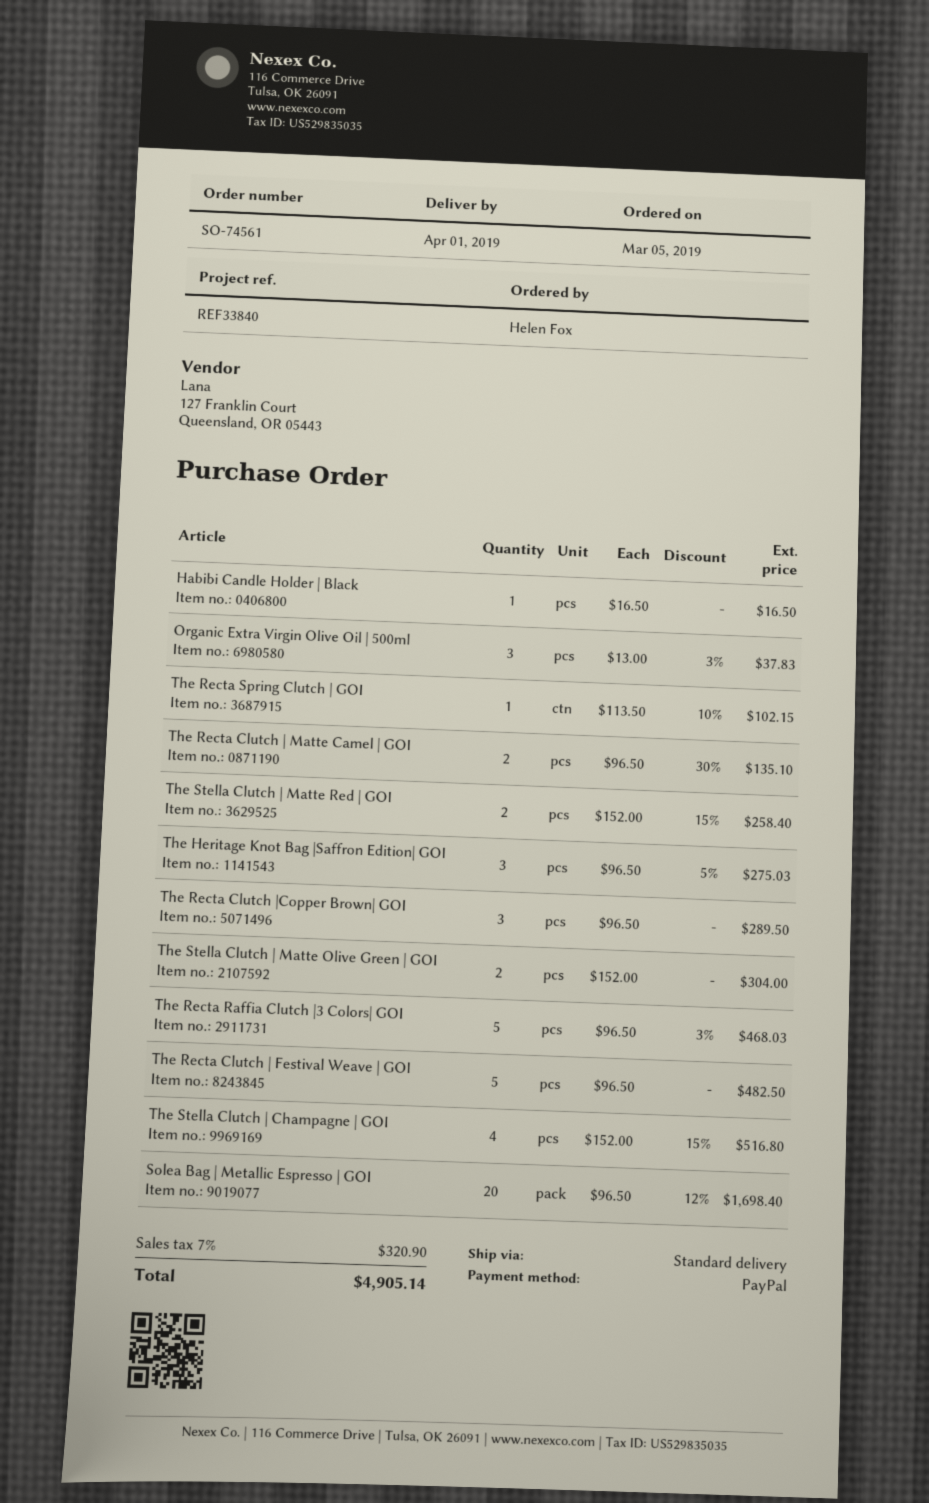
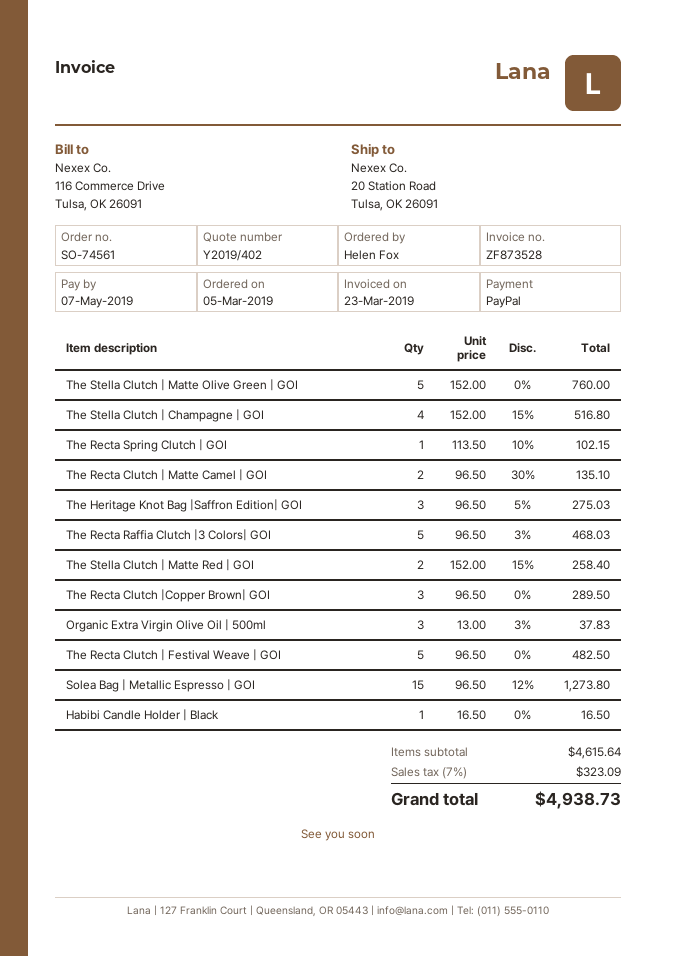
The Stella Clutch | Matte Olive Green | GOI: 2 x 152.00 = 304.00 -> 5 x 152.00 = 760.00
Solea Bag | Metallic Espresso | GOI: 20 x 96.50 - 12% = 1698.40 -> 15 x 96.50 - 12% = 1273.80
tax: 7% = 320.90 -> 7% = 323.09
total: 4905.14 -> 4938.73

